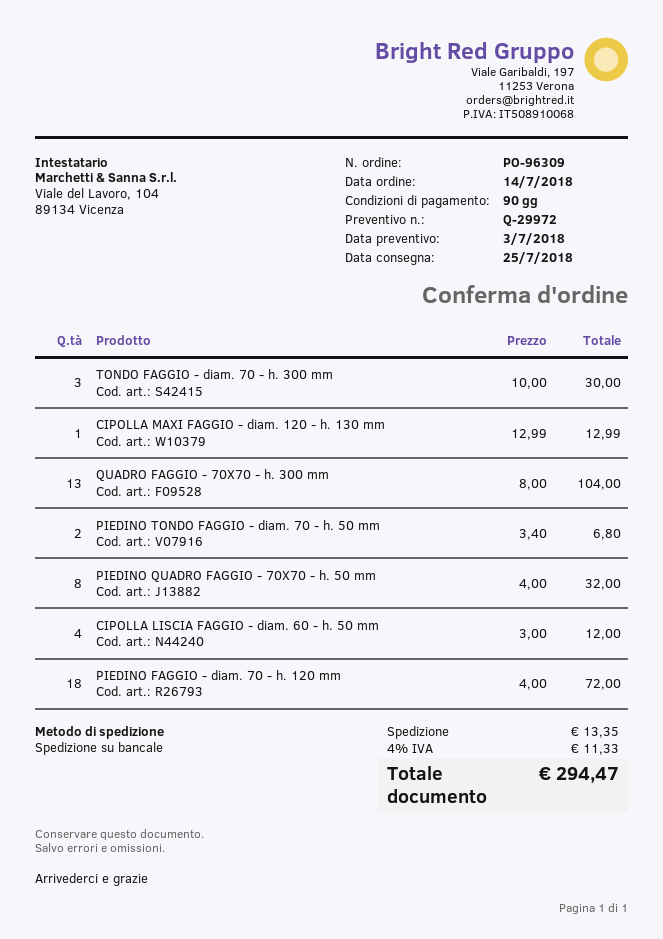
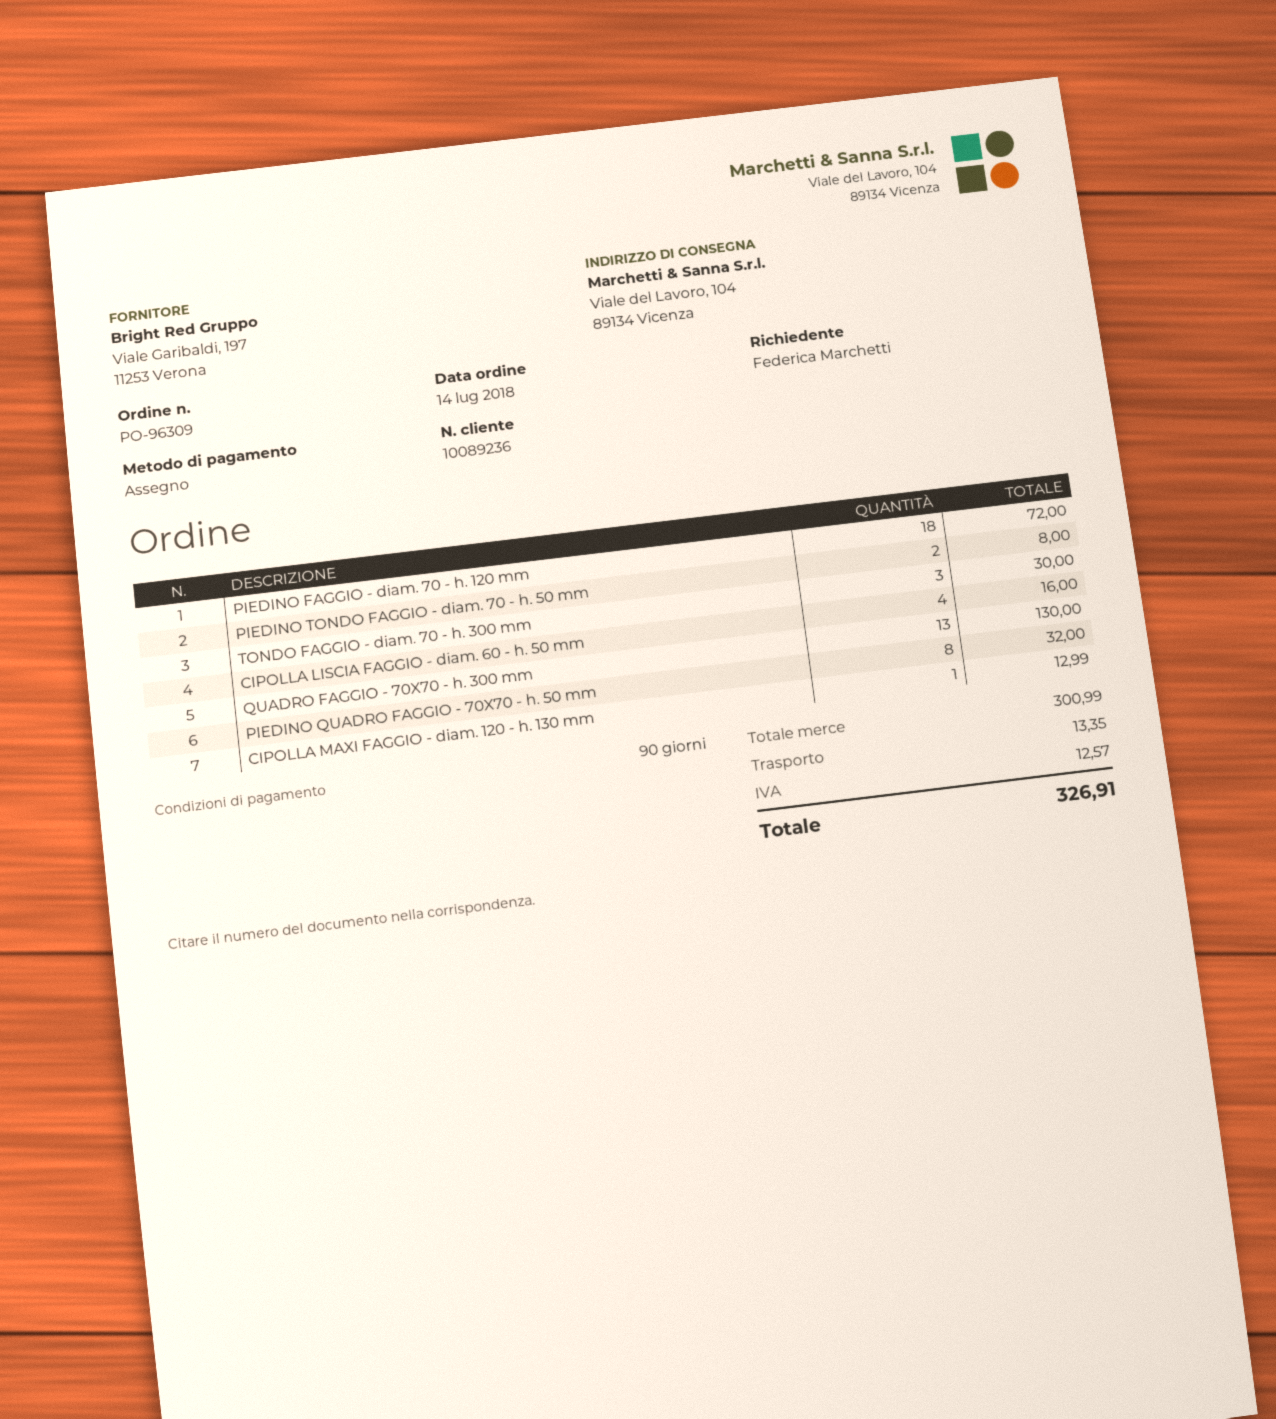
QUADRO FAGGIO - 70X70 - h. 300 mm: 13 for 104.00 -> 13 for 130.00
PIEDINO TONDO FAGGIO - diam. 70 - h. 50 mm: 2 for 6.80 -> 2 for 8.00
CIPOLLA LISCIA FAGGIO - diam. 60 - h. 50 mm: 4 for 12.00 -> 4 for 16.00
tax: 11.33 -> 12.57
total: 294.47 -> 326.91

